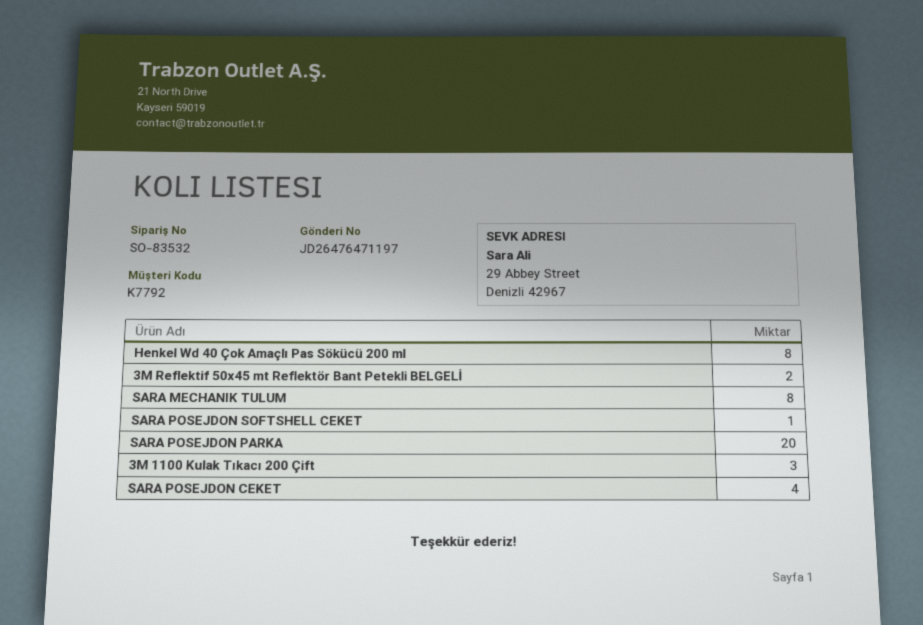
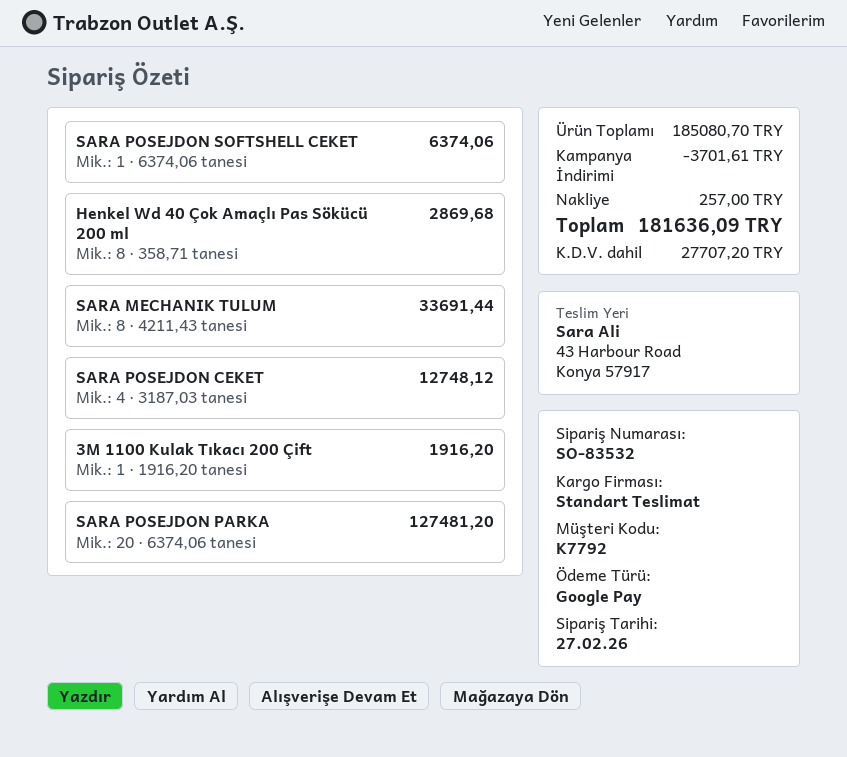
ship to: 29 Abbey Street, Denizli 42967 -> 43 Harbour Road, Konya 57917
3M Reflektif 50x45 mt Reflektör Bant Petekli BELGELİ: 2 -> none
3M 1100 Kulak Tıkacı 200 Çift: 3 -> 1

